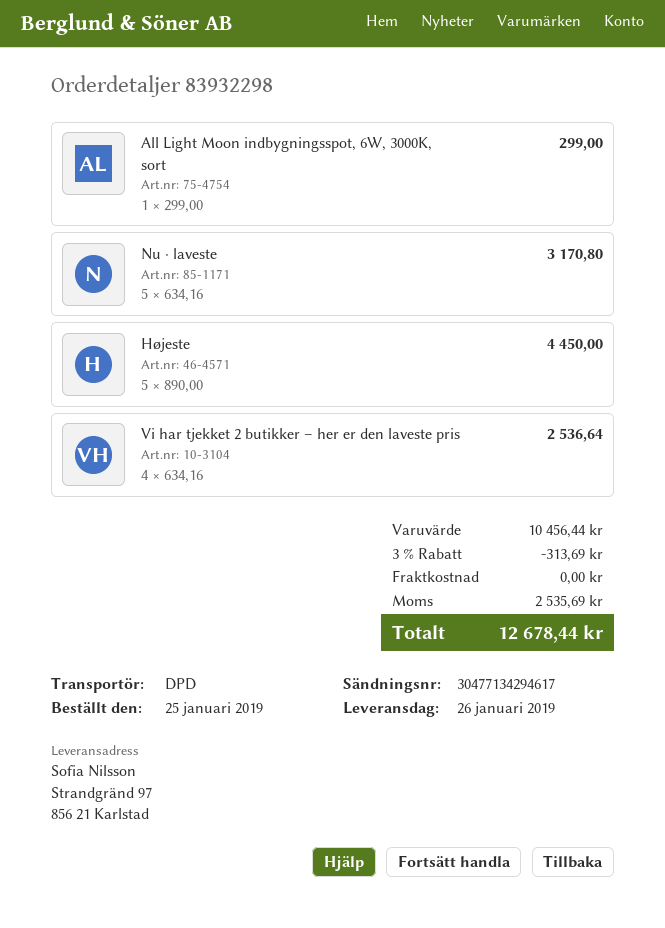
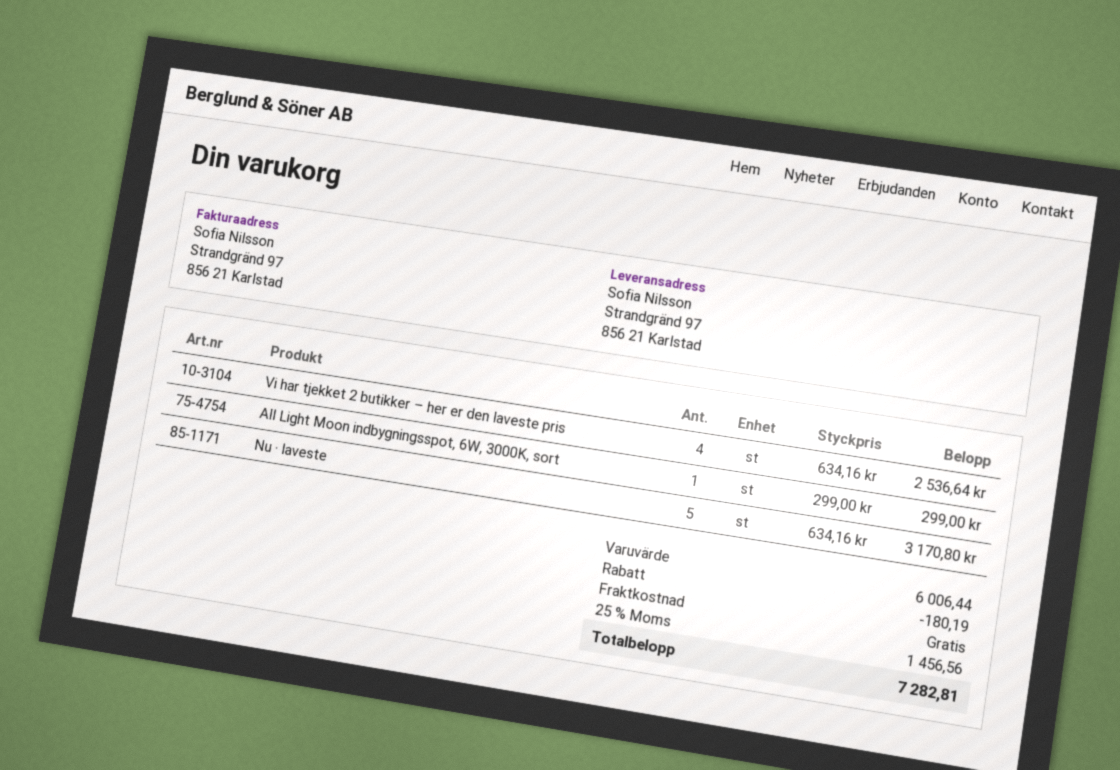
Højeste: 5 x 890.00 = 4450.00 -> none
subtotal: 10456.44 -> 6006.44
discount: 313.69 -> 180.19
tax: 2535.69 -> 1456.56
total: 12678.44 -> 7282.81

